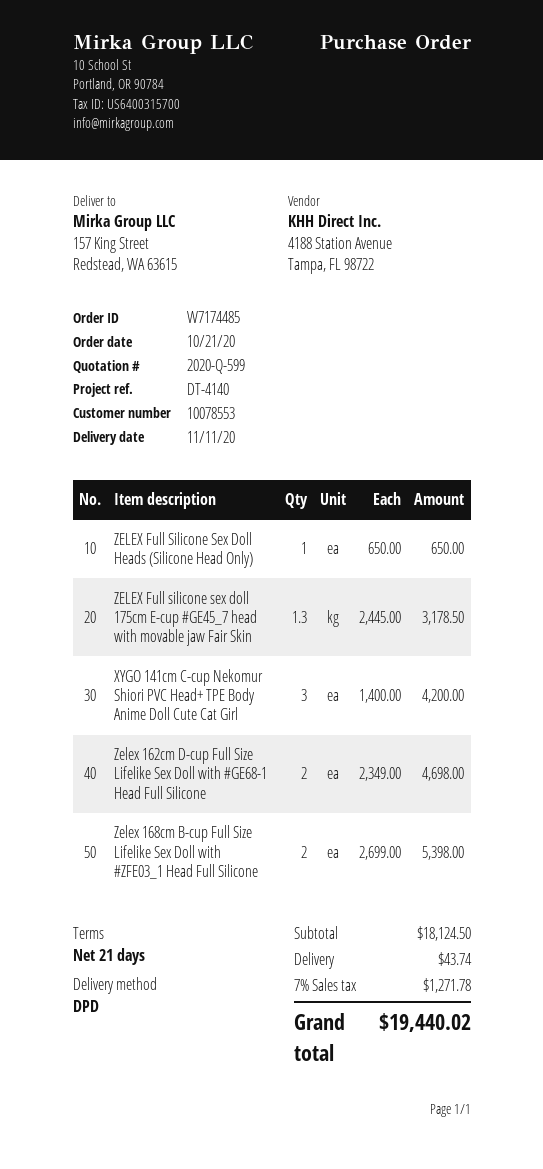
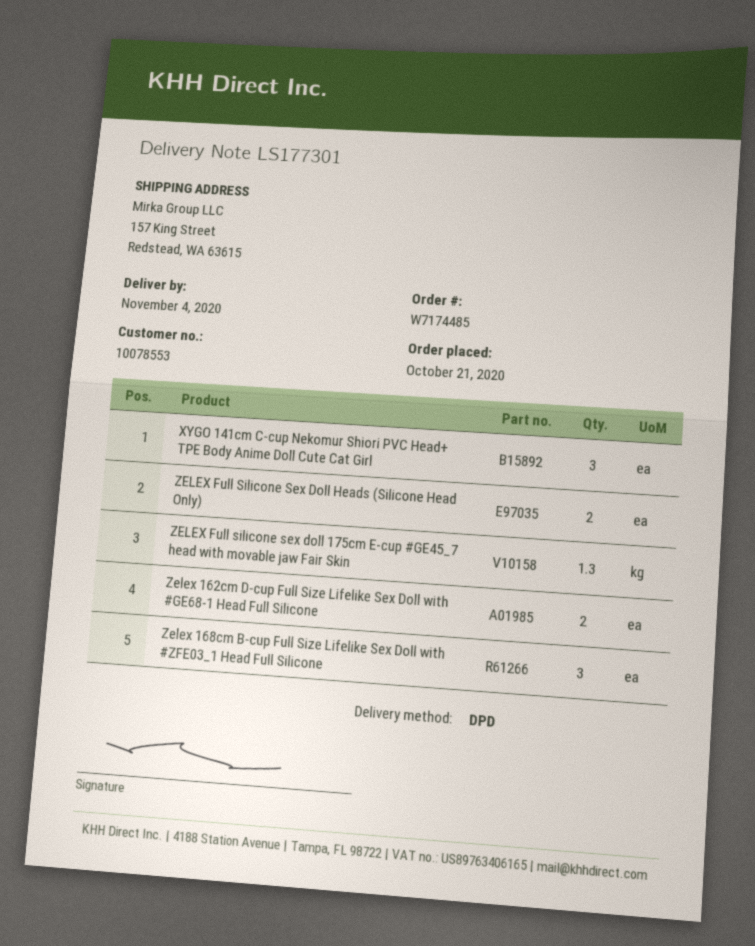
delivery date: 2020-11-11 -> 2020-11-04
ZELEX Full Silicone Sex Doll Heads (Silicone Head Only): 1 -> 2
Zelex 168cm B-cup Full Size Lifelike Sex Doll with #ZFE03_1 Head Full Silicone: 2 -> 3

